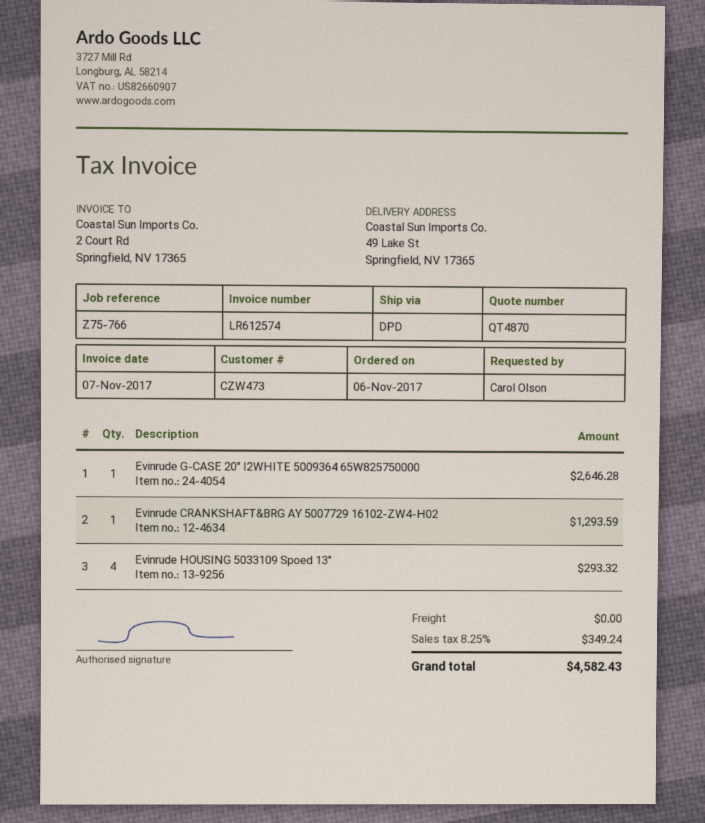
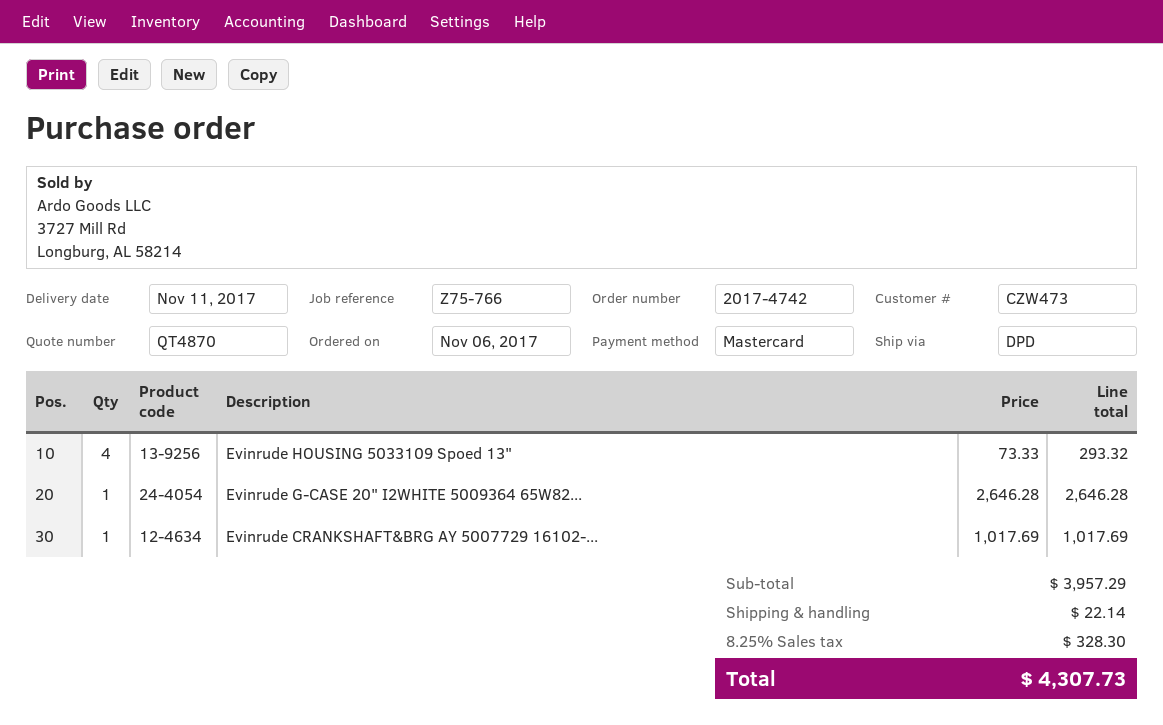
Evinrude CRANKSHAFT&BRG AY 5007729 16102-ZW4-H02: 1 for 1293.59 -> 1 for 1017.69
shipping: 0.00 -> 22.14
tax: 8.25% = 349.24 -> 8.25% = 328.30
total: 4582.43 -> 4307.73

